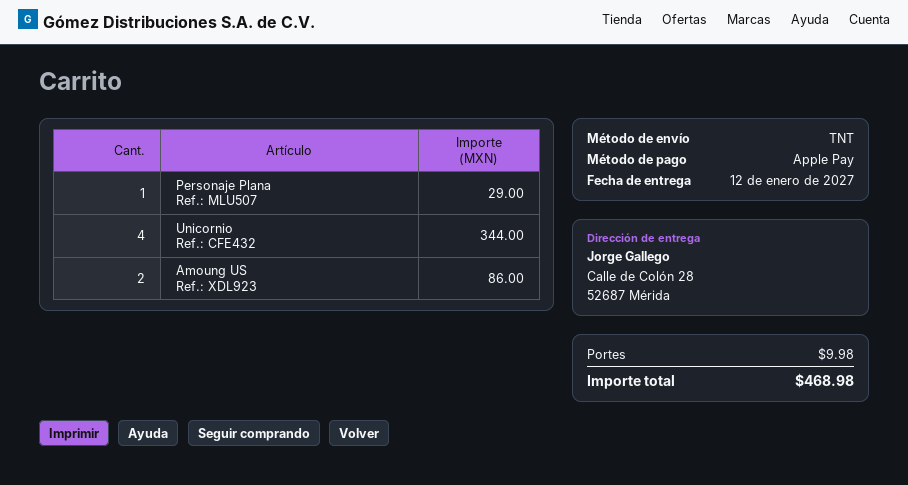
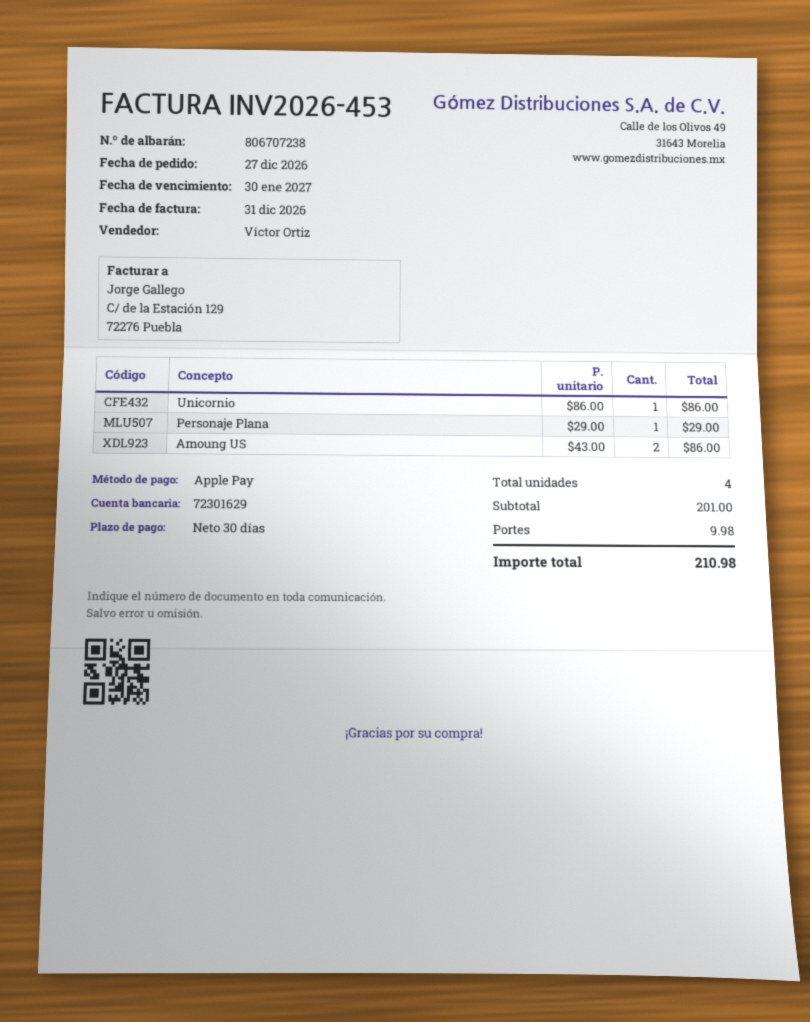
Unicornio: 4 for 344.00 -> 1 for 86.00
total: 468.98 -> 210.98

